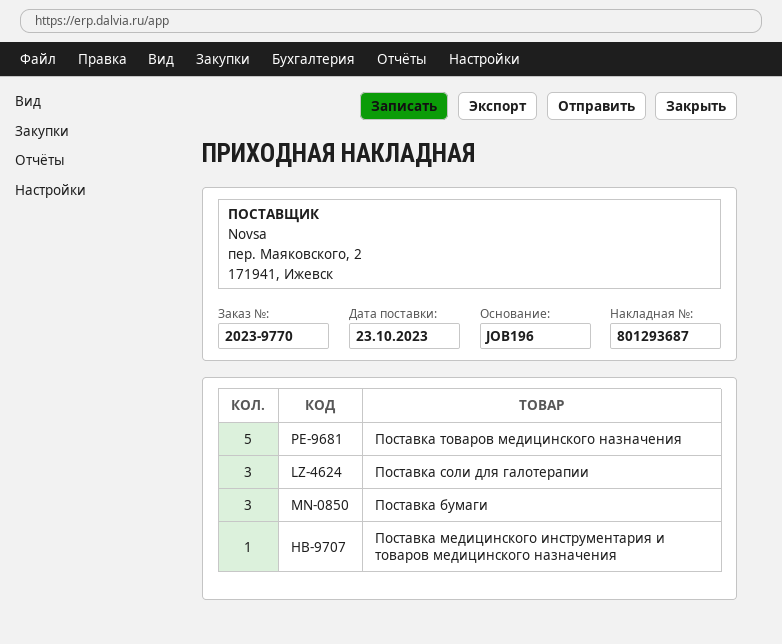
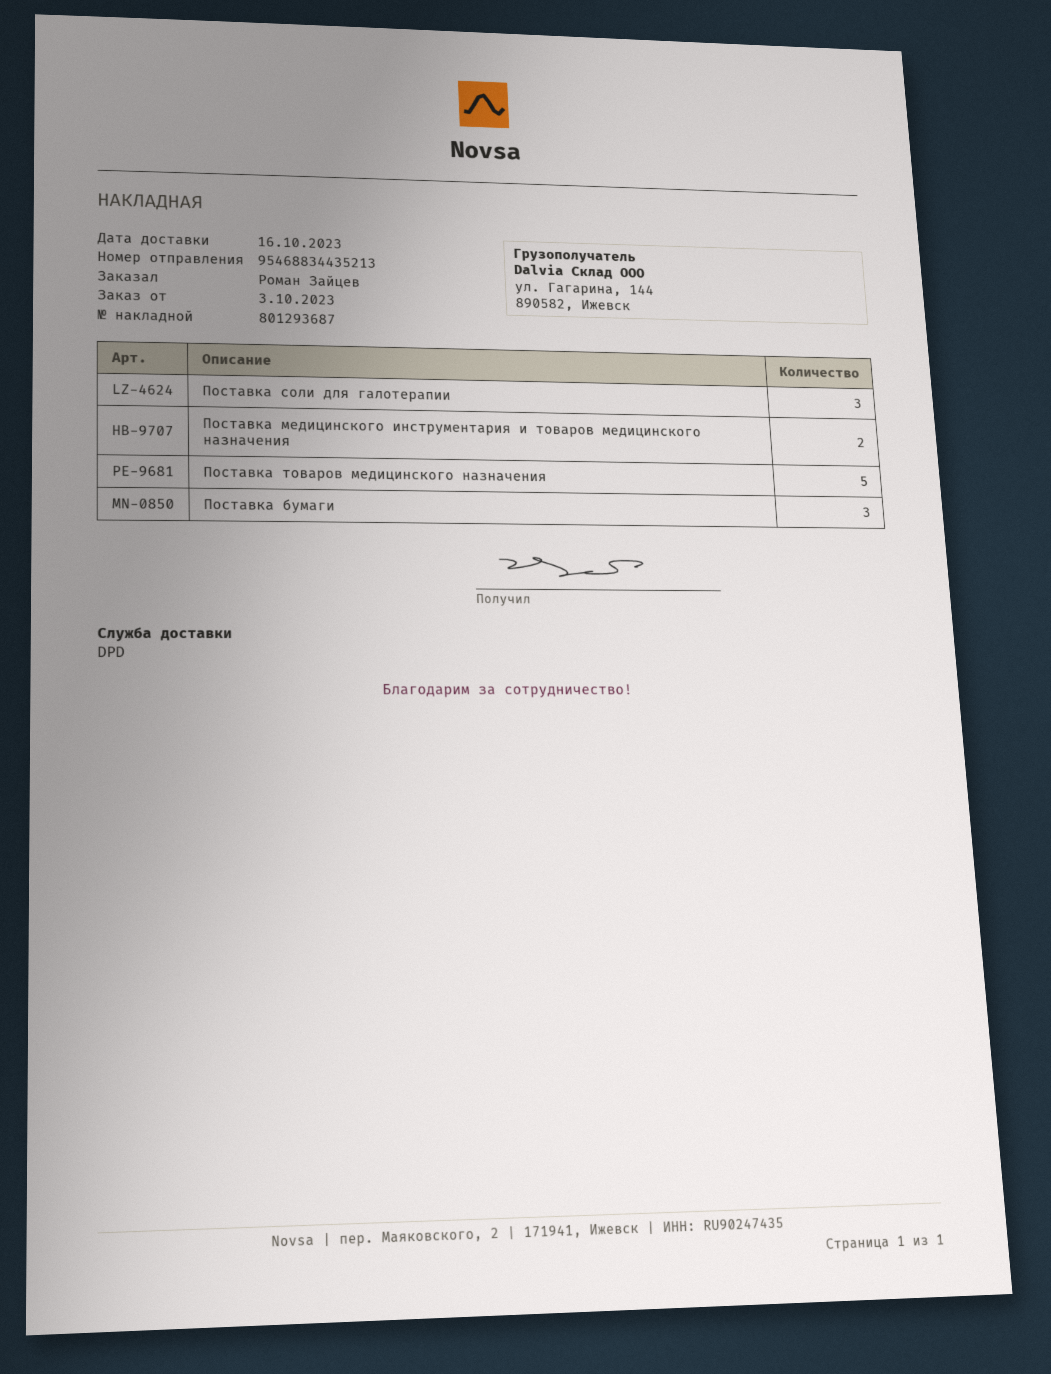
delivery date: 2023-10-23 -> 2023-10-16
Поставка медицинского инструментария и товаров медицинского назначения: 1 -> 2

